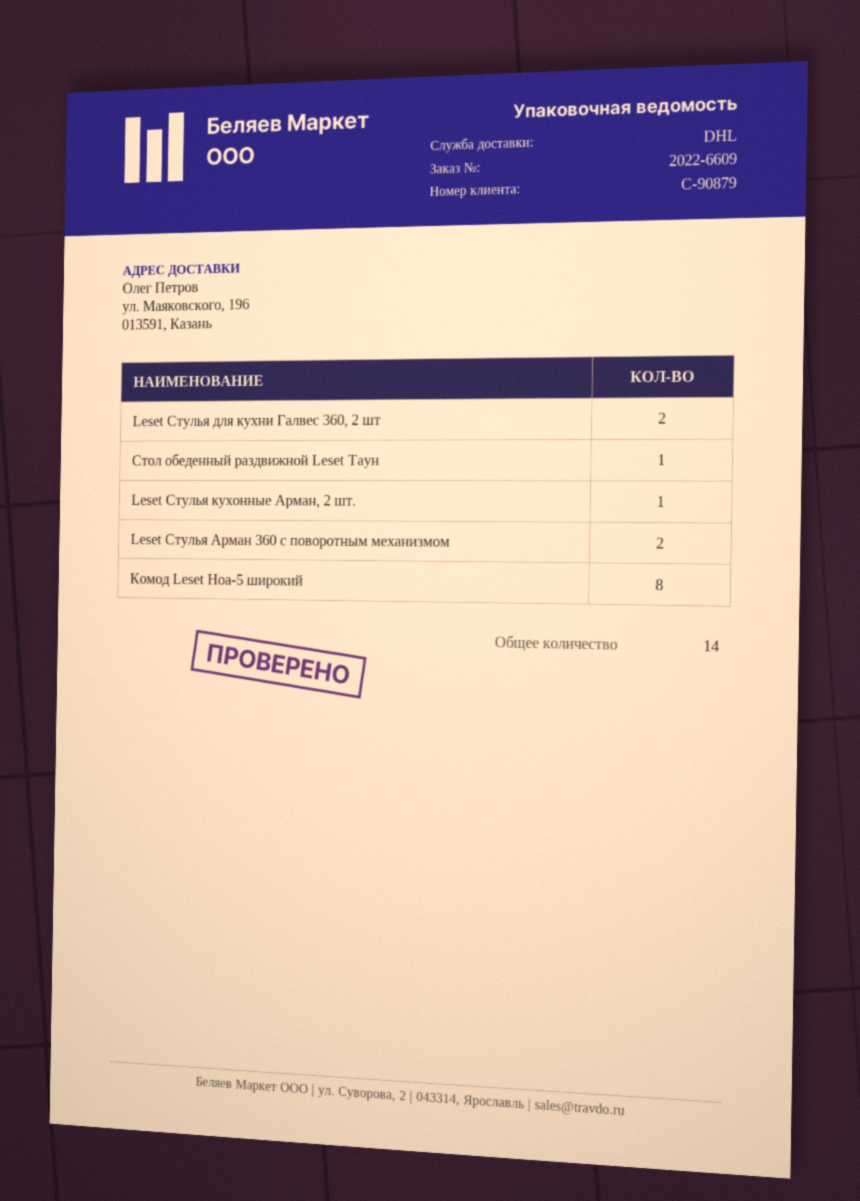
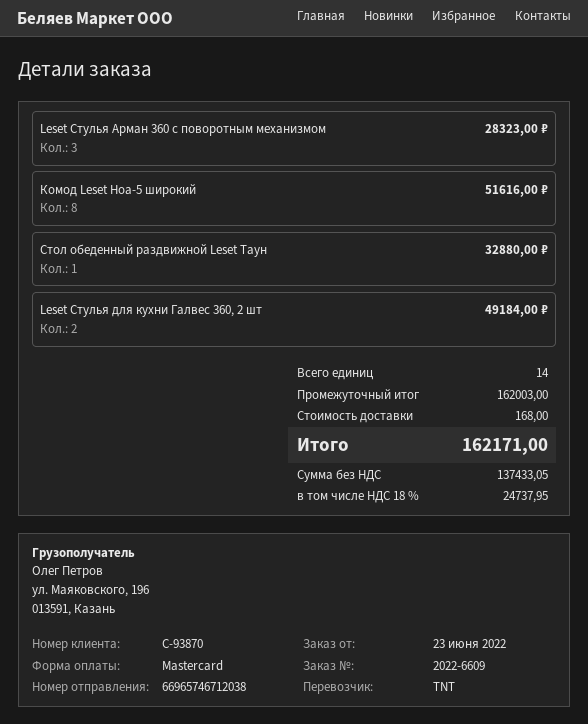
customer number: C-90879 -> C-93870
shipping method: DHL -> TNT
Leset Стулья кухонные Арман, 2 шт.: 1 -> none
Leset Стулья Арман 360 с поворотным механизмом: 2 -> 3

